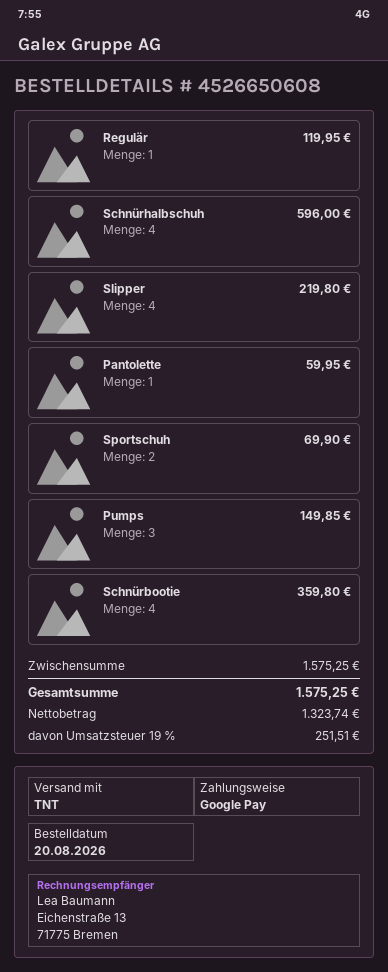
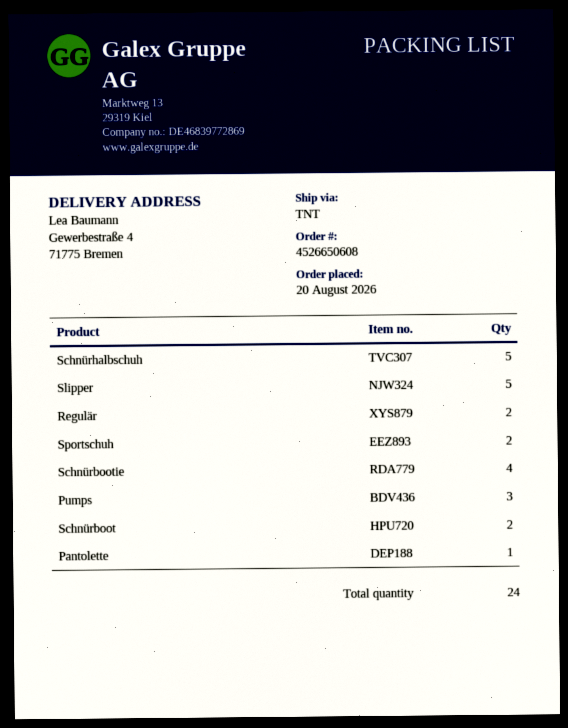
Regulär: 1 -> 2
Schnürhalbschuh: 4 -> 5
Slipper: 4 -> 5
Schnürboot: none -> 2

